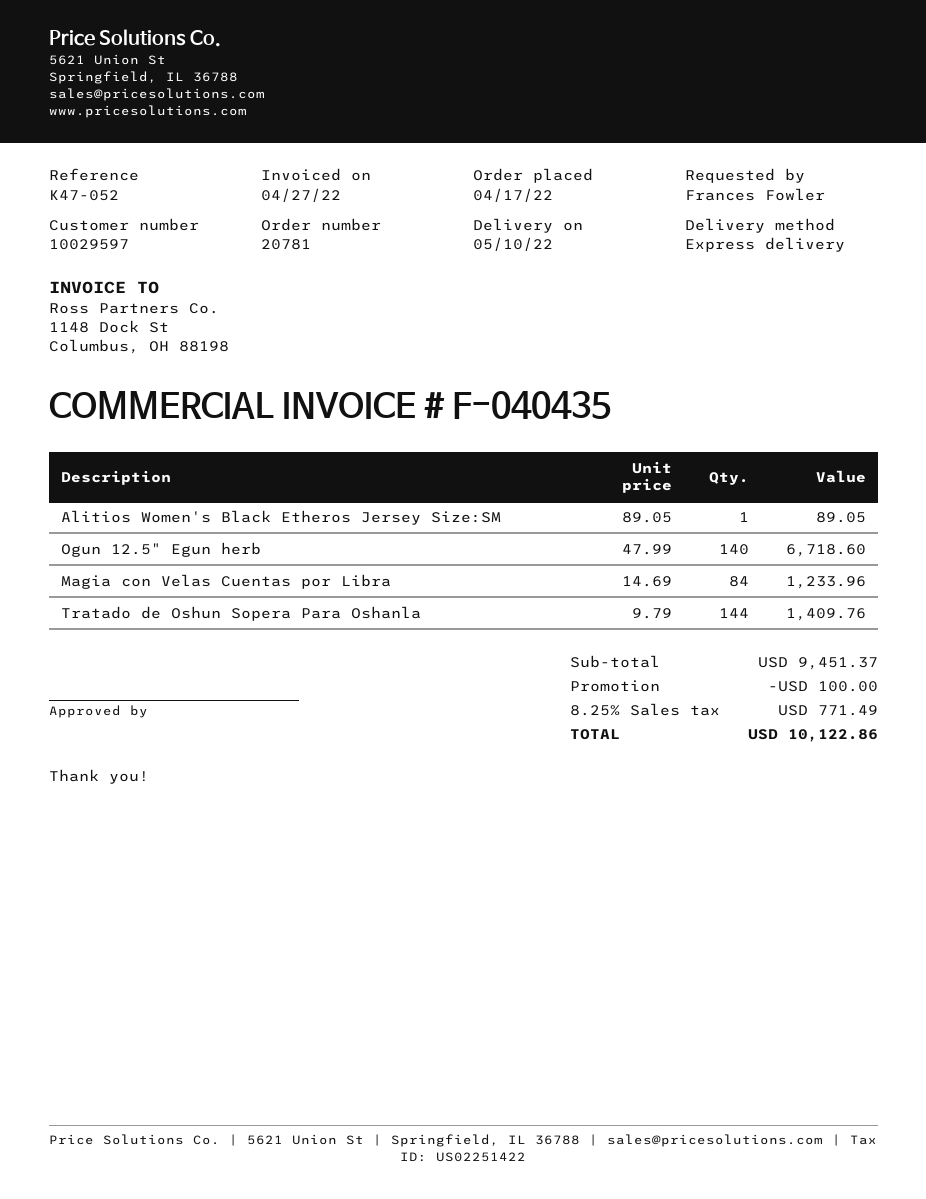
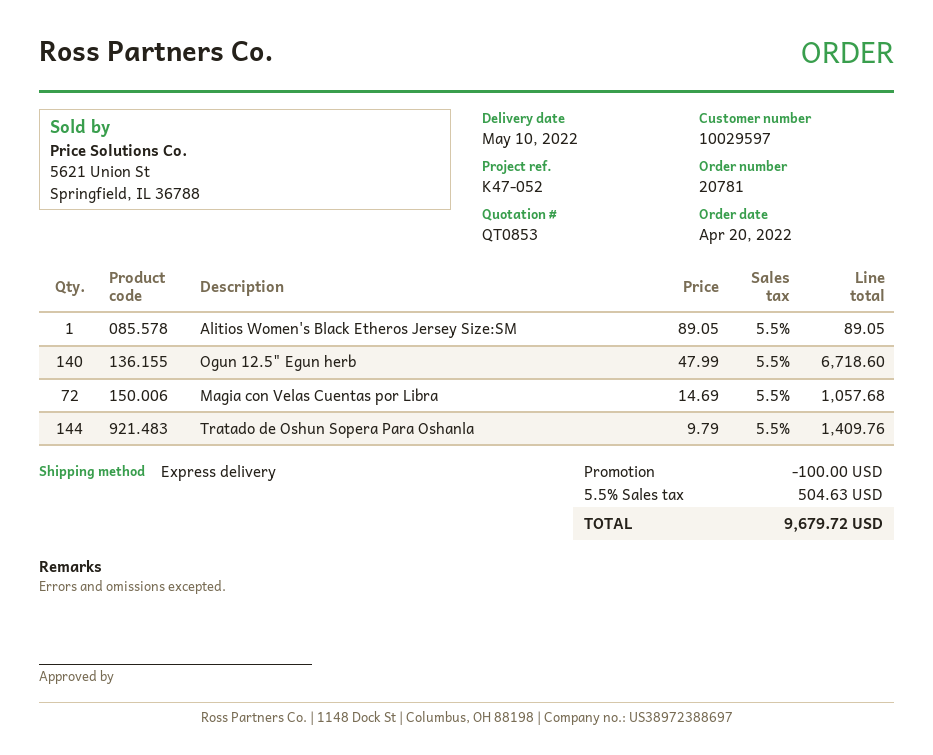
order date: 2022-04-17 -> 2022-04-20
Magia con Velas Cuentas por Libra: 84 x 14.69 = 1233.96 -> 72 x 14.69 = 1057.68
tax: 8.25% = 771.49 -> 5.5% = 504.63
total: 10122.86 -> 9679.72

